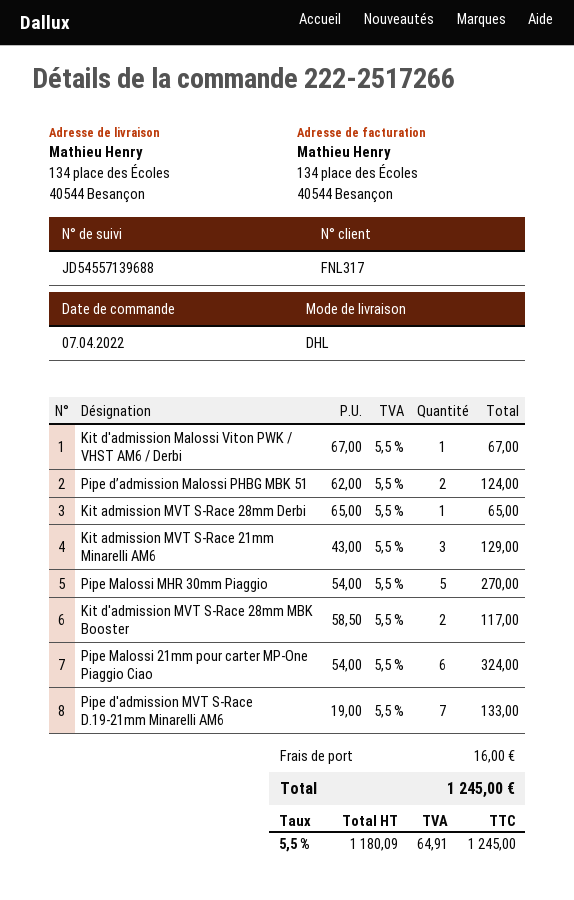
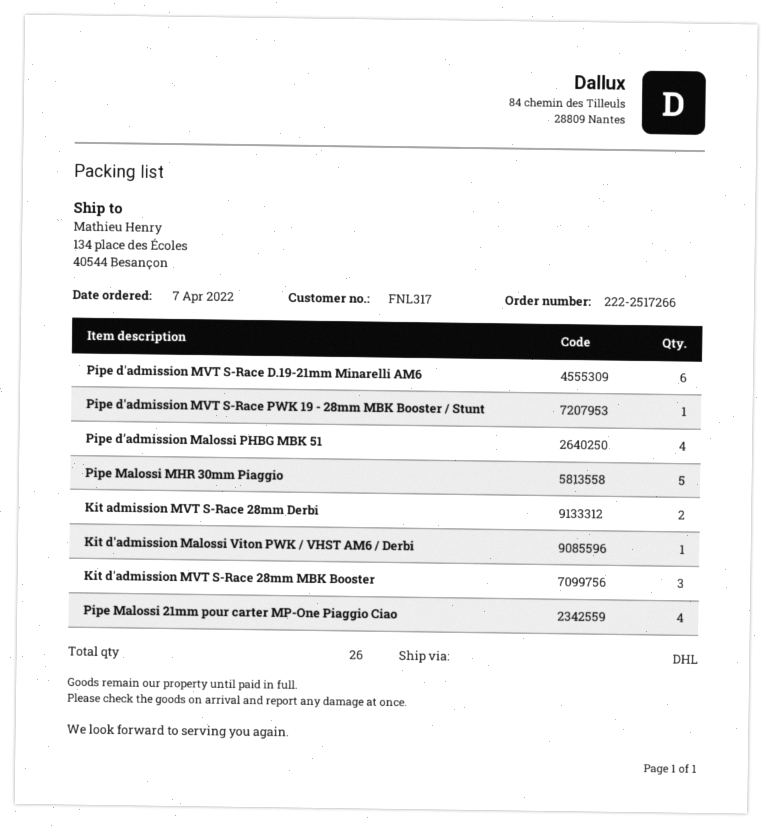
Pipe d’admission Malossi PHBG MBK 51: 2 -> 4
Kit admission MVT S-Race 28mm Derbi: 1 -> 2
Kit admission MVT S-Race 21mm Minarelli AM6: 3 -> none
Kit d'admission MVT S-Race 28mm MBK Booster: 2 -> 3
Pipe Malossi 21mm pour carter MP-One Piaggio Ciao: 6 -> 4
Pipe d'admission MVT S-Race D.19-21mm Minarelli AM6: 7 -> 6
Pipe d'admission MVT S-Race PWK 19 - 28mm MBK Booster / Stunt: none -> 1

